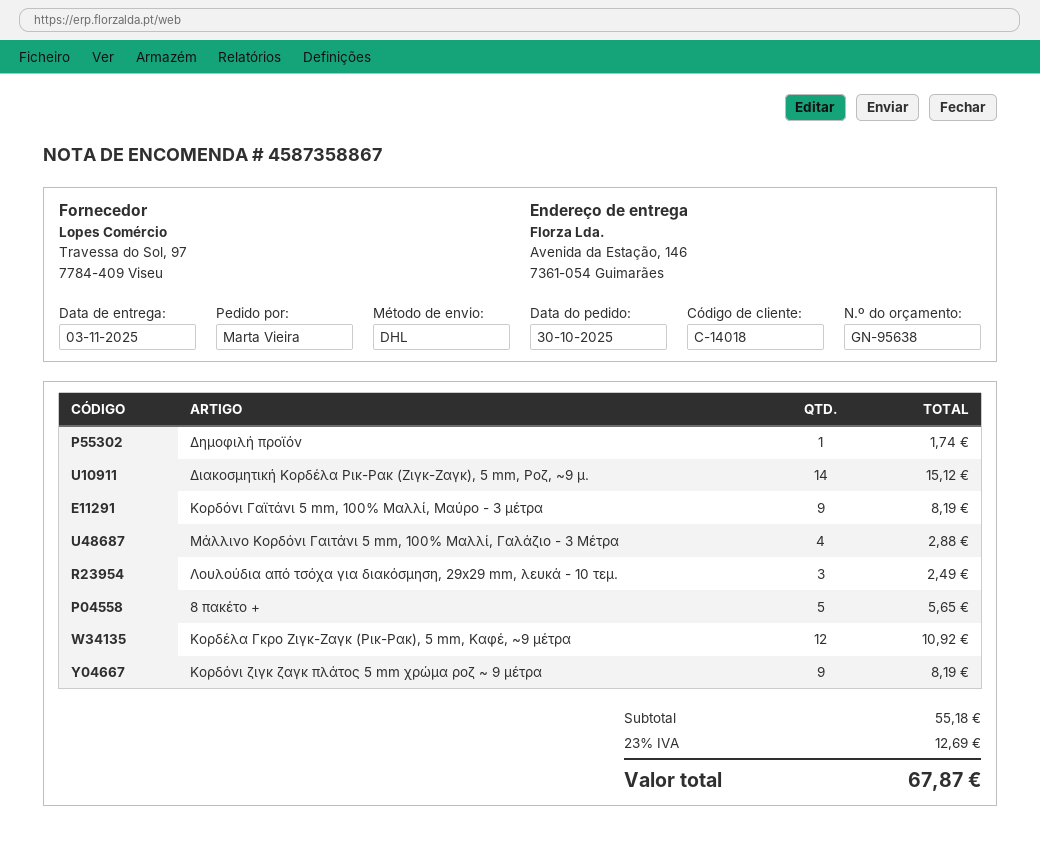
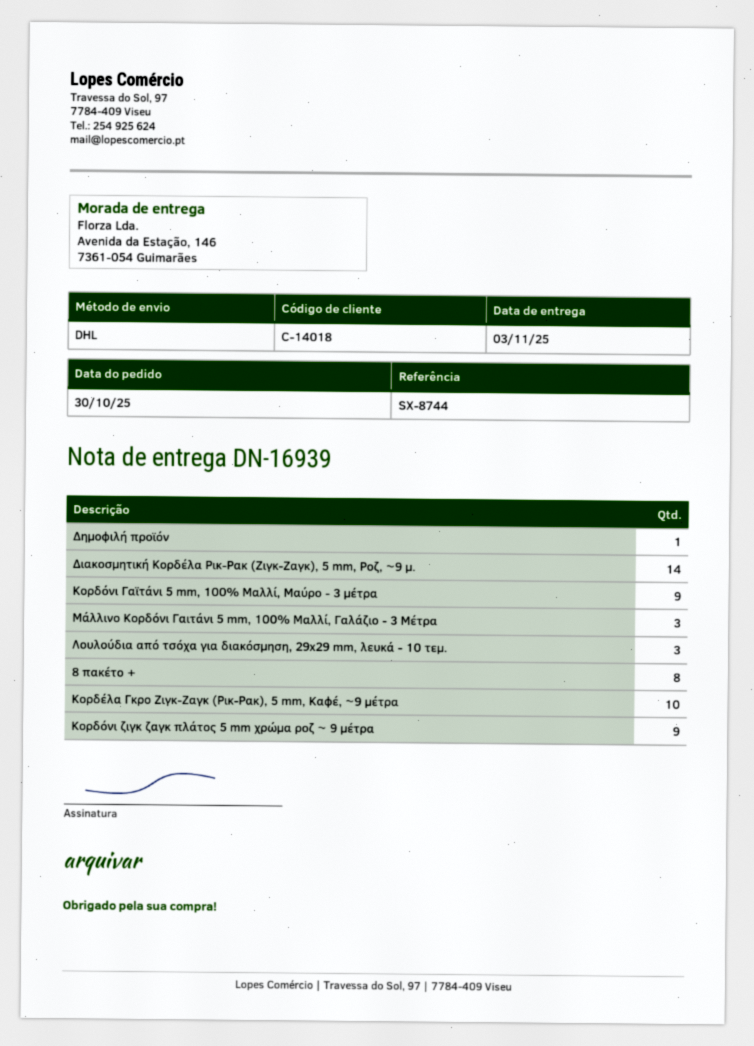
Μάλλινο Κορδόνι Γαιτάνι 5 mm, 100% Μαλλί, Γαλάζιο - 3 Μέτρα: 4 -> 3
8 πακέτο +: 5 -> 8
Κορδέλα Γκρο Ζιγκ-Ζαγκ (Ρικ-Ρακ), 5 mm, Καφέ, ~9 μέτρα: 12 -> 10

